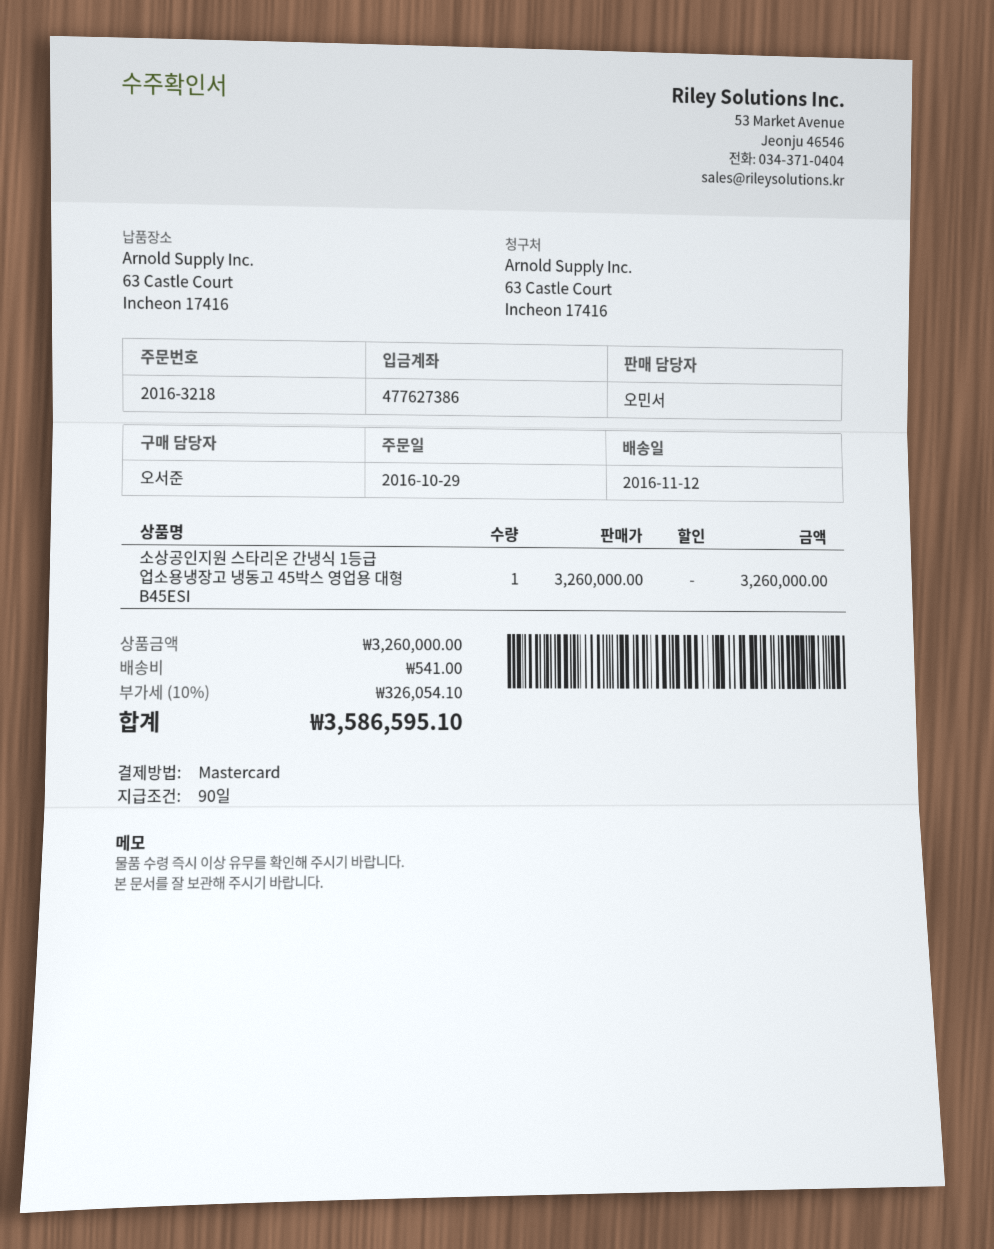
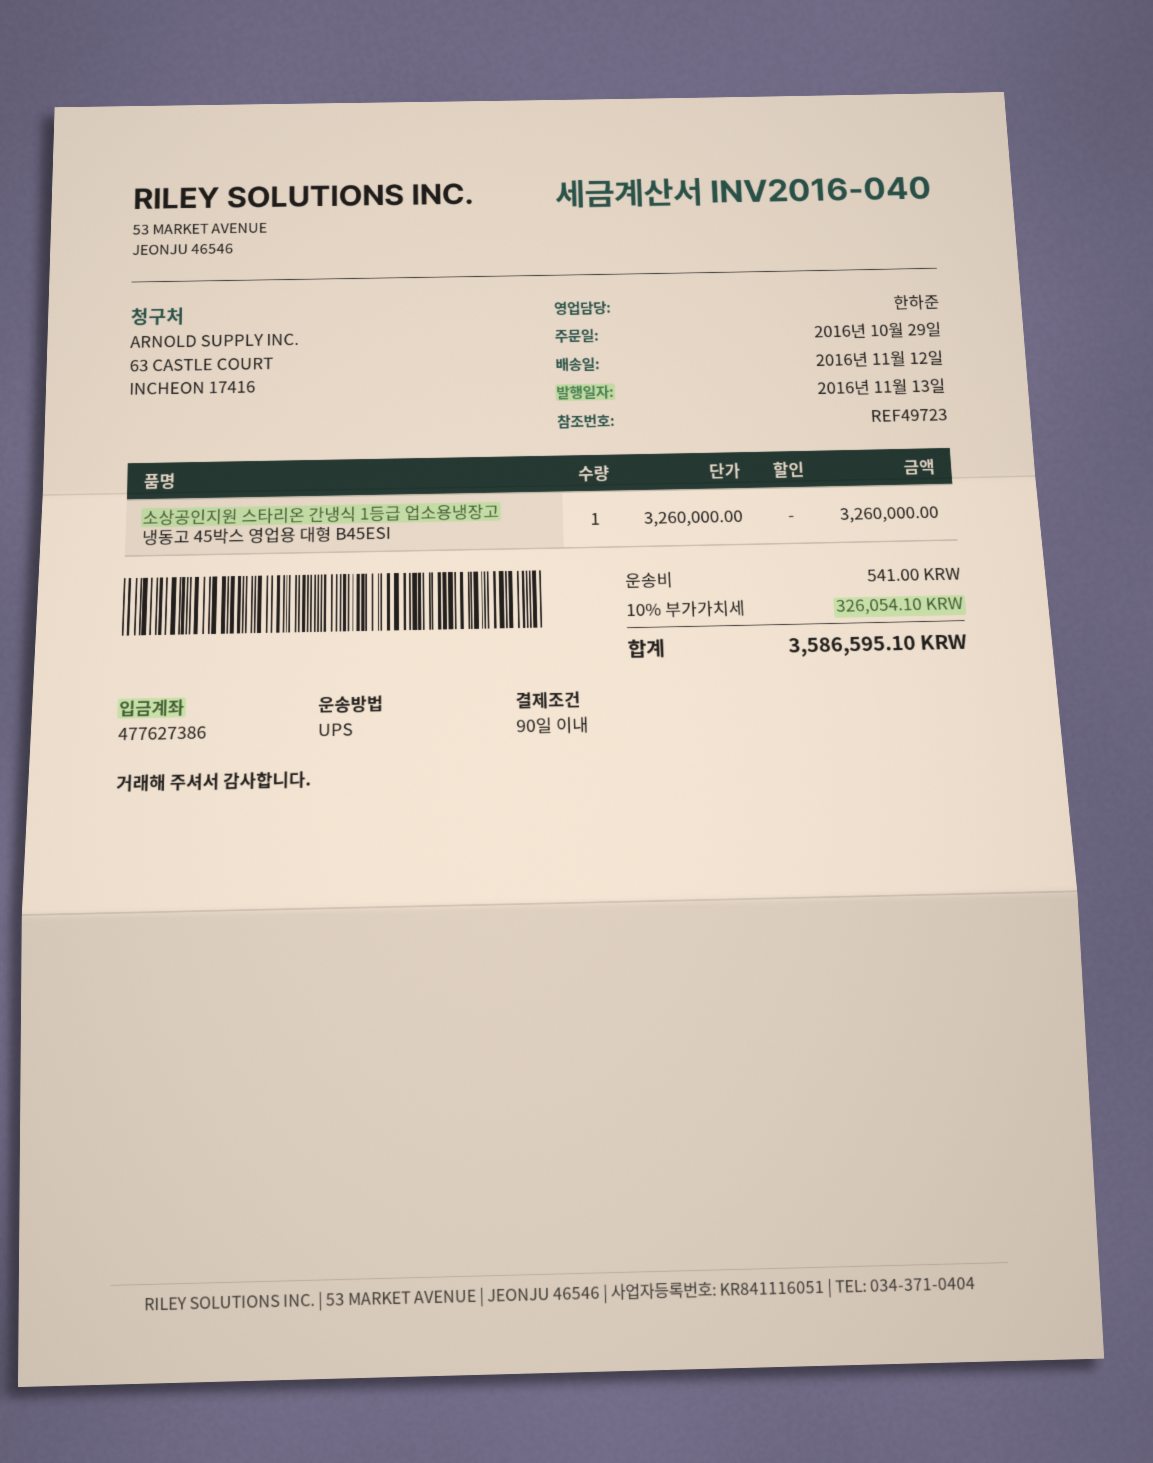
sales rep: 오민서 -> 한하준

